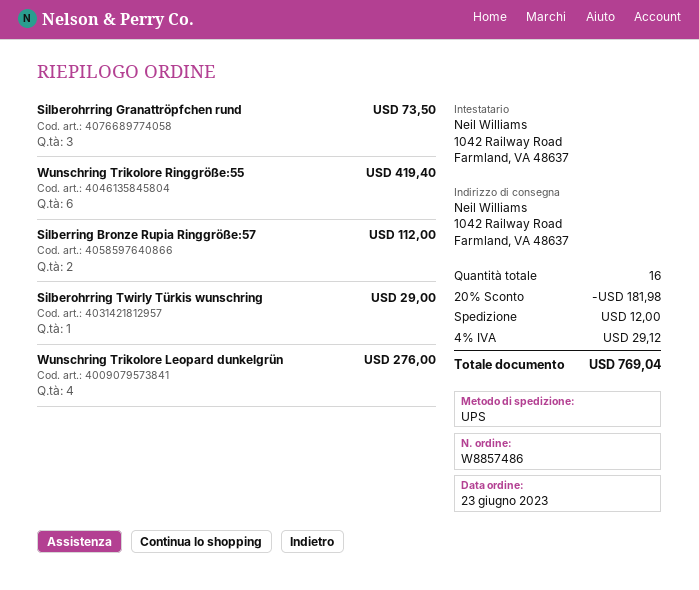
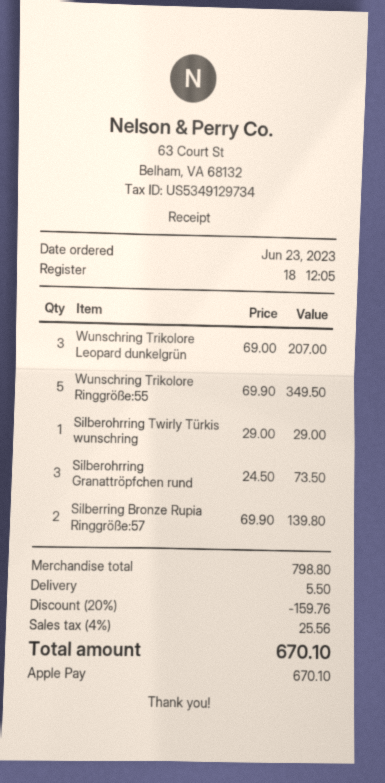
Wunschring Trikolore Ringgröße:55: 6 for 419.40 -> 5 for 349.50
Silberring Bronze Rupia Ringgröße:57: 2 for 112.00 -> 2 for 139.80
Wunschring Trikolore Leopard dunkelgrün: 4 for 276.00 -> 3 for 207.00
discount: 20% = 181.98 -> 20% = 159.76
shipping: 12.00 -> 5.50
tax: 4% = 29.12 -> 4% = 25.56
total: 769.04 -> 670.10

